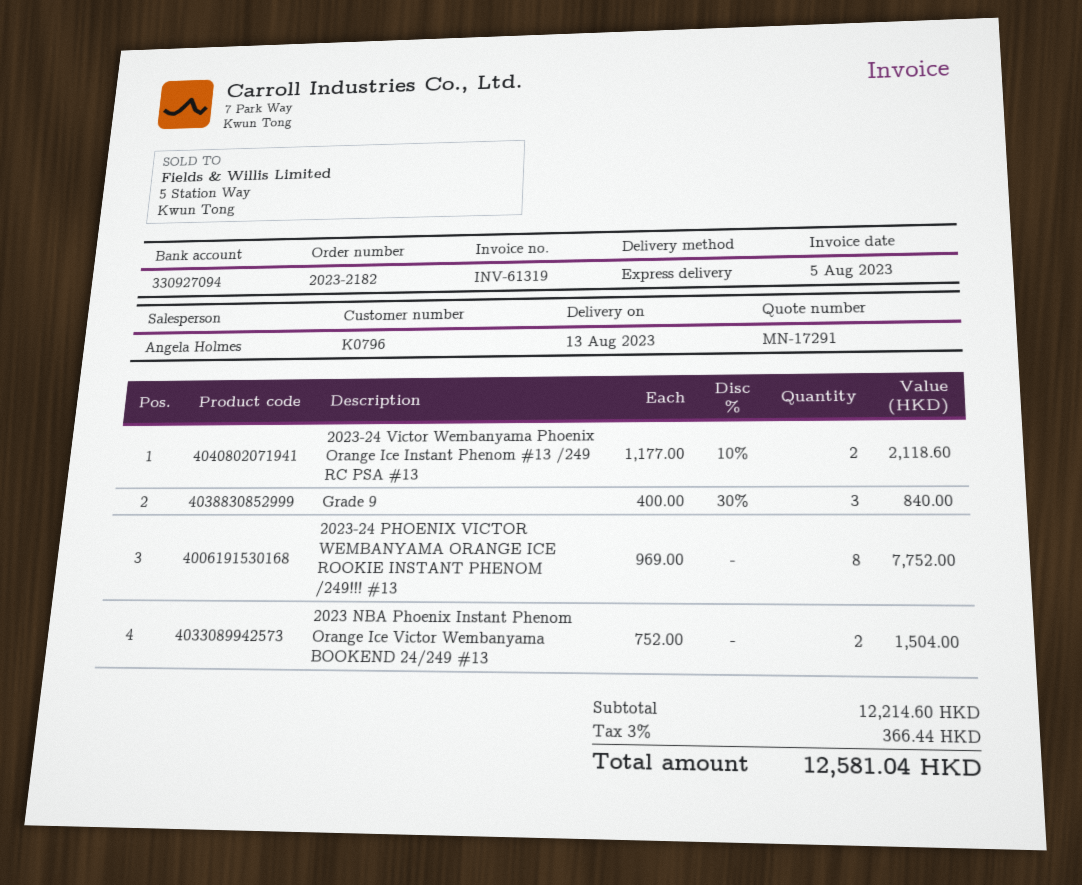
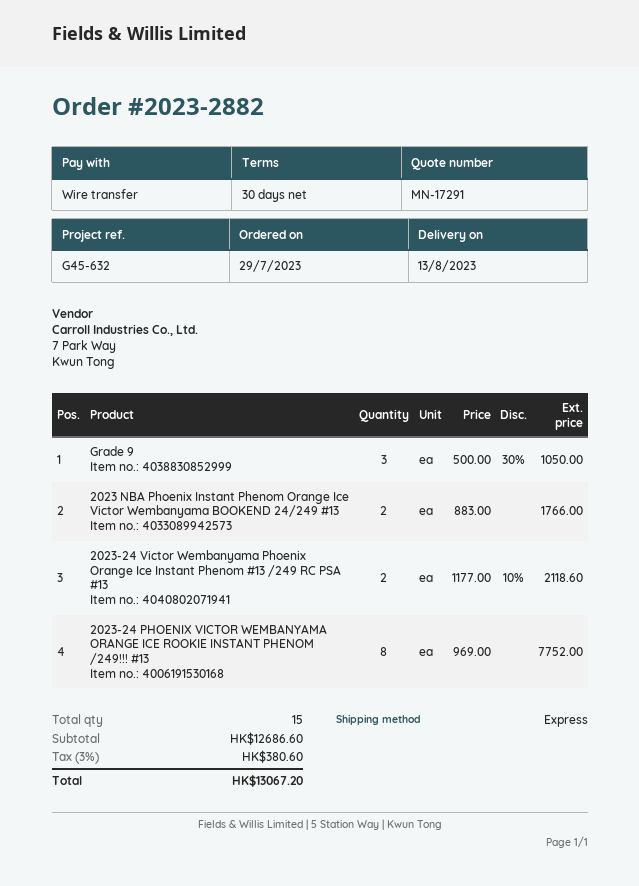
order number: 2023-2182 -> 2023-2882
Grade 9: 3 x 400.00 - 30% = 840.00 -> 3 x 500.00 - 30% = 1050.00
2023 NBA Phoenix Instant Phenom Orange Ice Victor Wembanyama BOOKEND 24/249 #13: 2 x 752.00 = 1504.00 -> 2 x 883.00 = 1766.00
subtotal: 12214.60 -> 12686.60
tax: 3% = 366.44 -> 3% = 380.60
total: 12581.04 -> 13067.20

